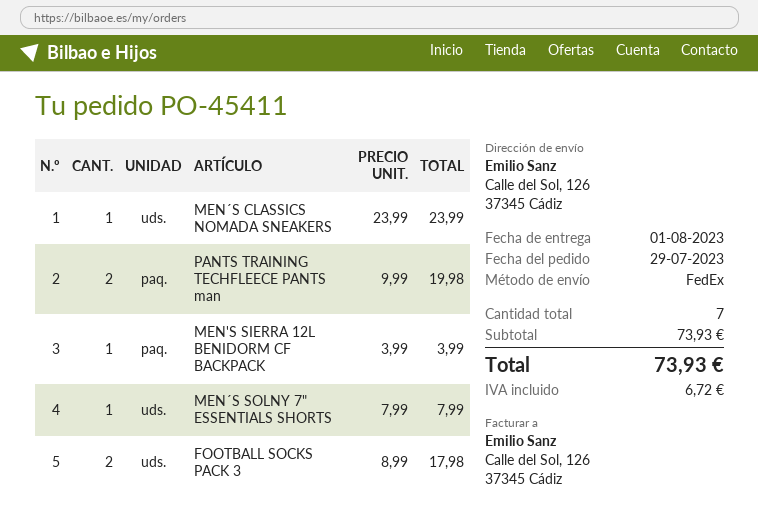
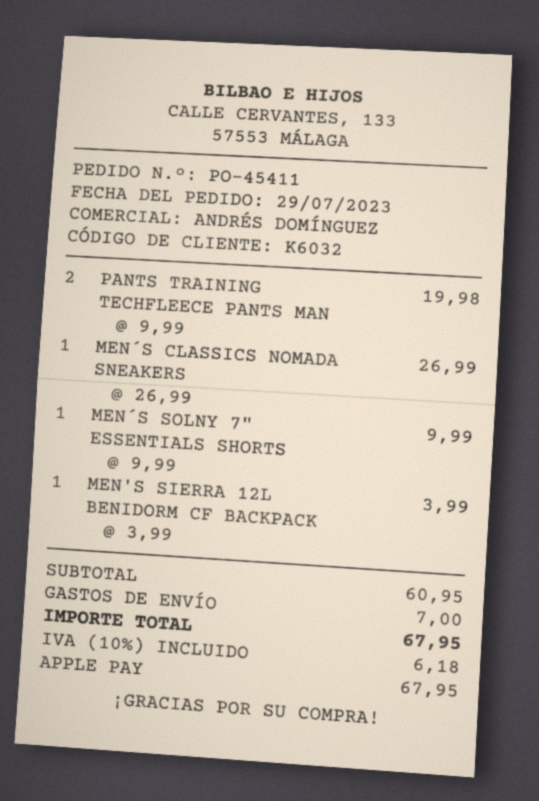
MEN´S CLASSICS NOMADA SNEAKERS: 1 x 23.99 = 23.99 -> 1 x 26.99 = 26.99
MEN´S SOLNY 7" ESSENTIALS SHORTS: 1 x 7.99 = 7.99 -> 1 x 9.99 = 9.99
FOOTBALL SOCKS PACK 3: 2 x 8.99 = 17.98 -> none
subtotal: 73.93 -> 60.95
shipping: none -> 7.00
tax: 6.72 -> 6.18
total: 73.93 -> 67.95

